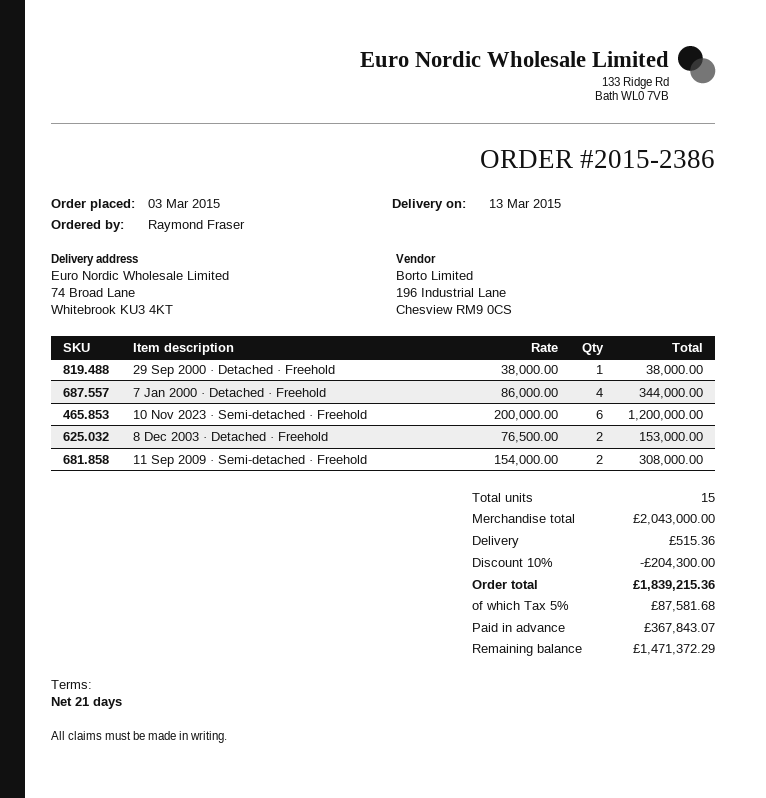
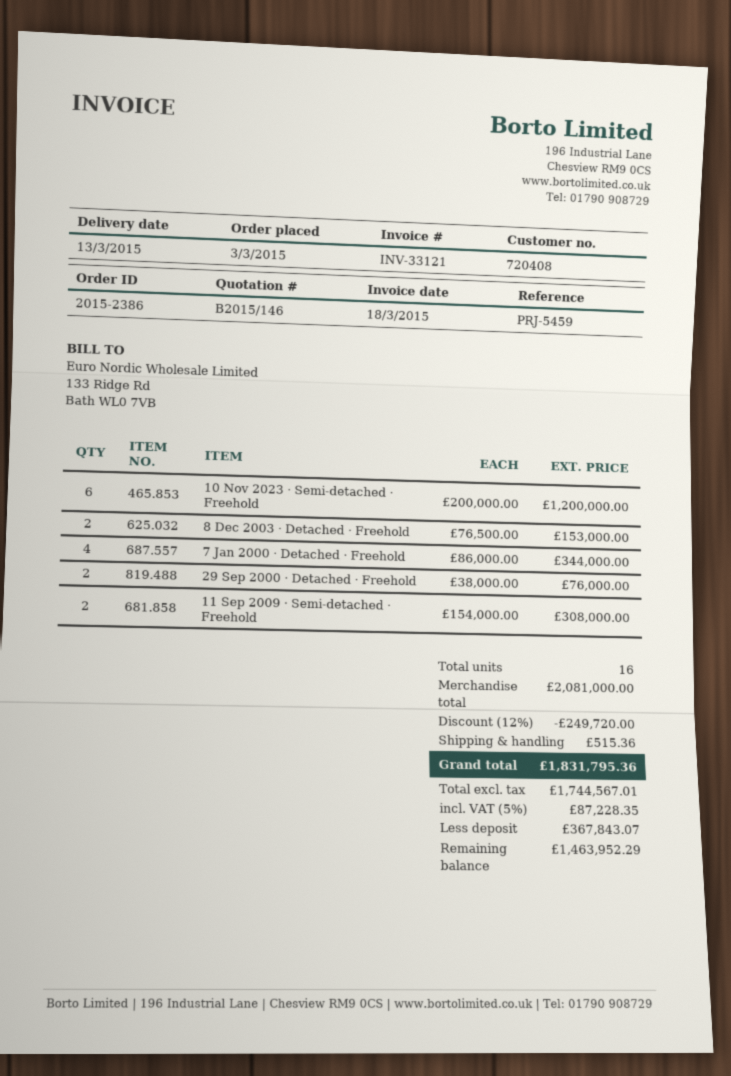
29 Sep 2000 · Detached · Freehold: 1 x 38000.00 = 38000.00 -> 2 x 38000.00 = 76000.00
total quantity: 15 -> 16
subtotal: 2043000.00 -> 2081000.00
discount: 10% = 204300.00 -> 12% = 249720.00
tax: 5% = 87581.68 -> 5% = 87228.35
total: 1839215.36 -> 1831795.36
balance: 1471372.29 -> 1463952.29

